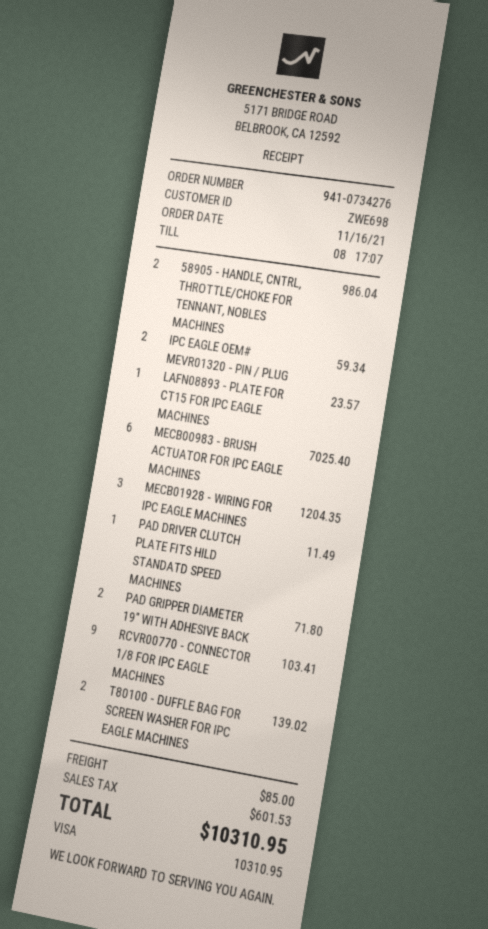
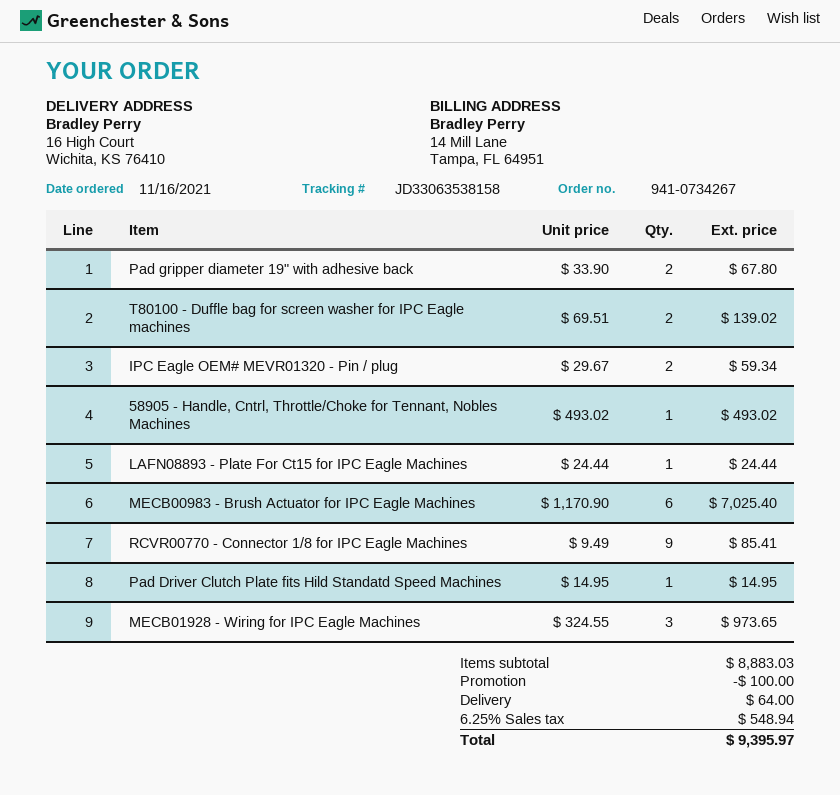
order number: 941-0734276 -> 941-0734267
58905 - HANDLE, CNTRL, THROTTLE/CHOKE FOR TENNANT, NOBLES MACHINES: 2 for 986.04 -> 1 for 493.02
LAFN08893 - PLATE FOR CT15 FOR IPC EAGLE MACHINES: 1 for 23.57 -> 1 for 24.44
MECB01928 - WIRING FOR IPC EAGLE MACHINES: 3 for 1204.35 -> 3 for 973.65
PAD DRIVER CLUTCH PLATE FITS HILD STANDATD SPEED MACHINES: 1 for 11.49 -> 1 for 14.95
PAD GRIPPER DIAMETER 19" WITH ADHESIVE BACK: 2 for 71.80 -> 2 for 67.80
RCVR00770 - CONNECTOR 1/8 FOR IPC EAGLE MACHINES: 9 for 103.41 -> 9 for 85.41
discount: none -> 100.00
shipping: 85.00 -> 64.00
tax: 601.53 -> 548.94
total: 10310.95 -> 9395.97

